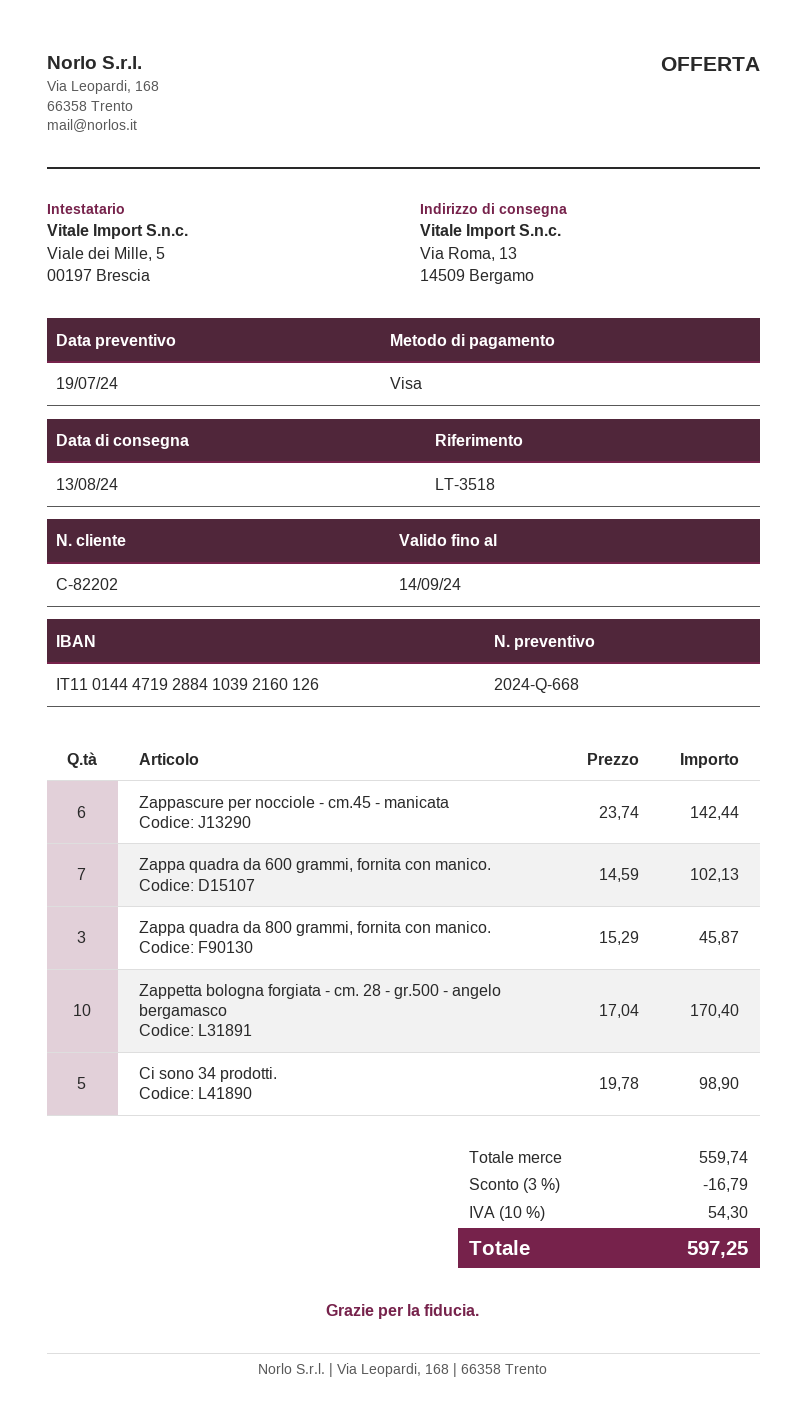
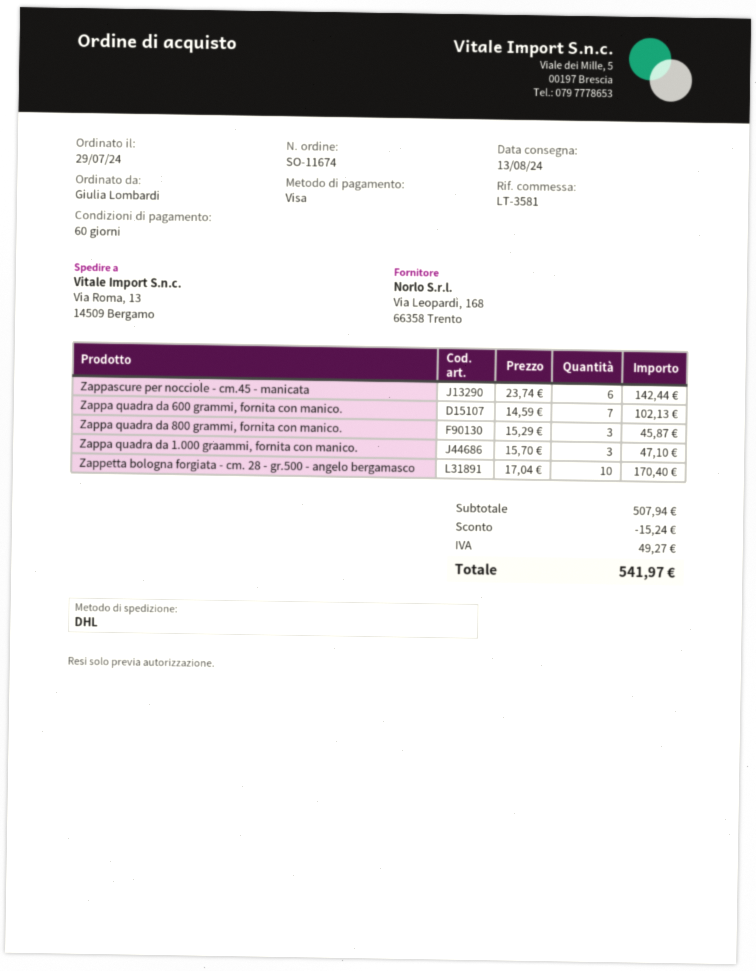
reference: LT-3518 -> LT-3581
Ci sono 34 prodotti.: 5 x 19.78 = 98.90 -> none
Zappa quadra da 1.000 graammi, fornita con manico.: none -> 3 x 15.70 = 47.10
subtotal: 559.74 -> 507.94
discount: 16.79 -> 15.24
tax: 54.30 -> 49.27
total: 597.25 -> 541.97

